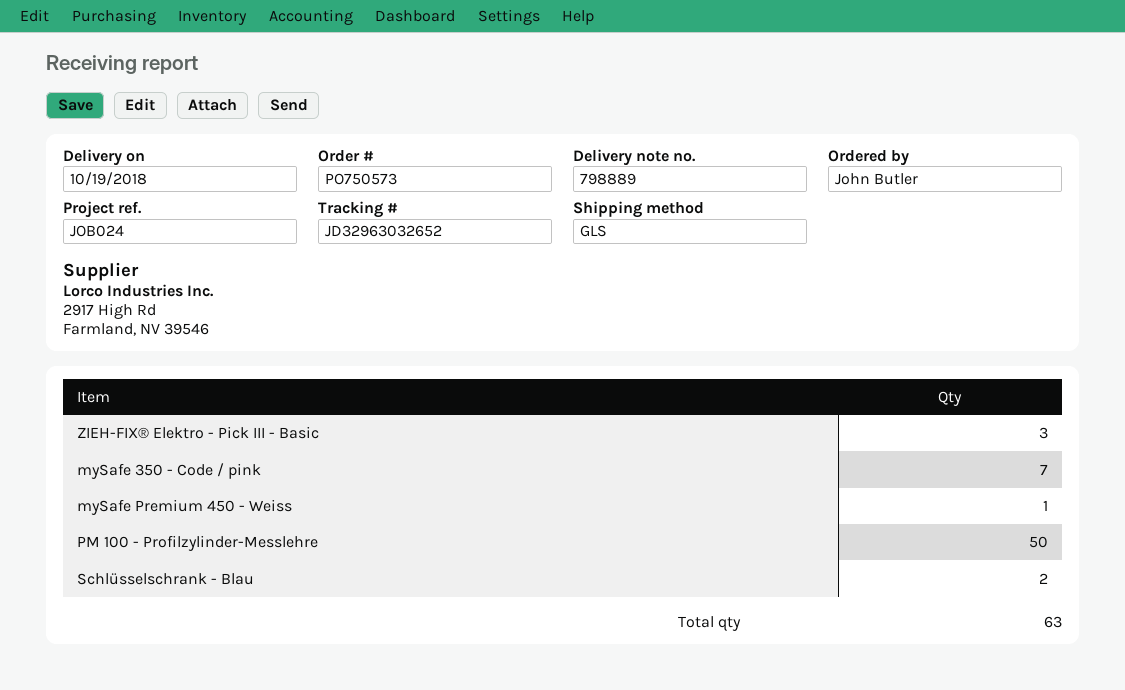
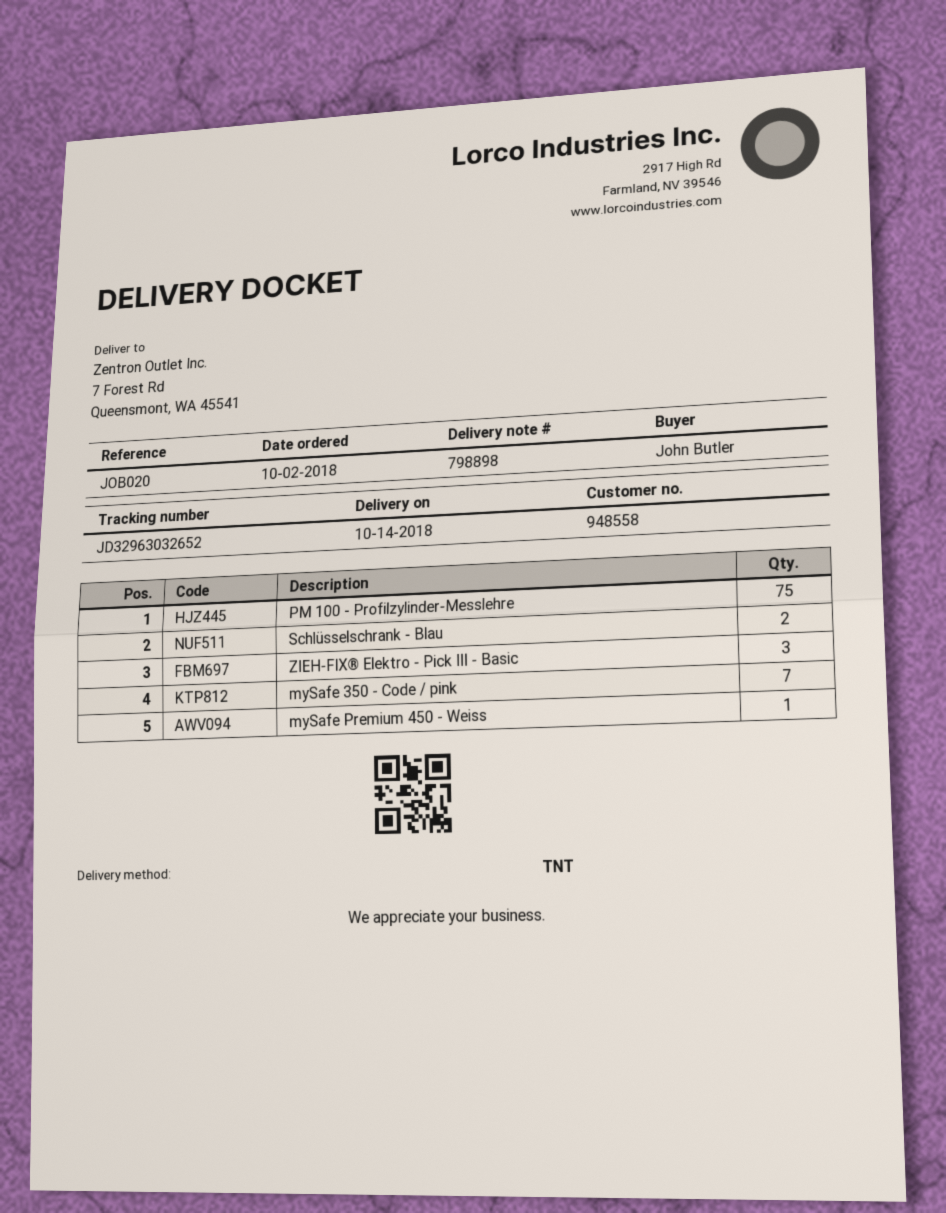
delivery note number: 798889 -> 798898
delivery date: 2018-10-19 -> 2018-10-14
reference: JOB024 -> JOB020
shipping method: GLS -> TNT
PM 100 - Profilzylinder-Messlehre: 50 -> 75

